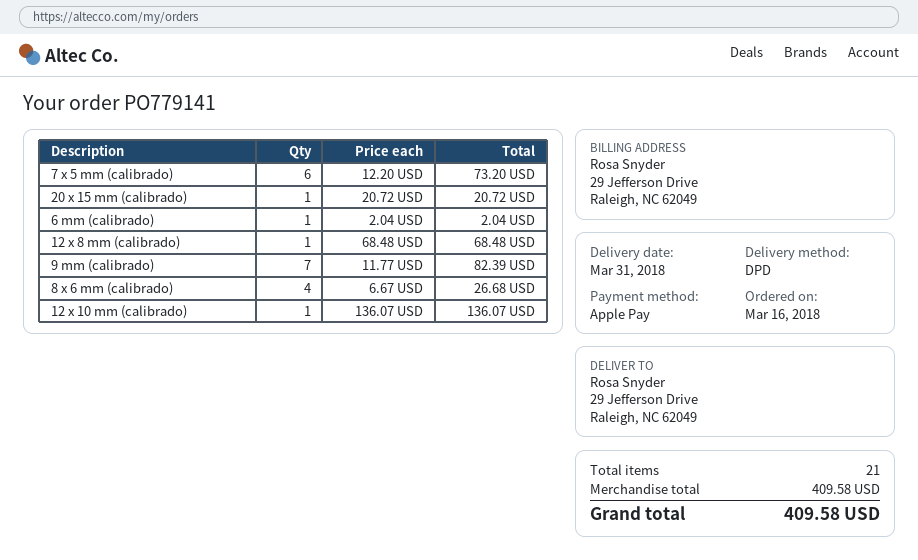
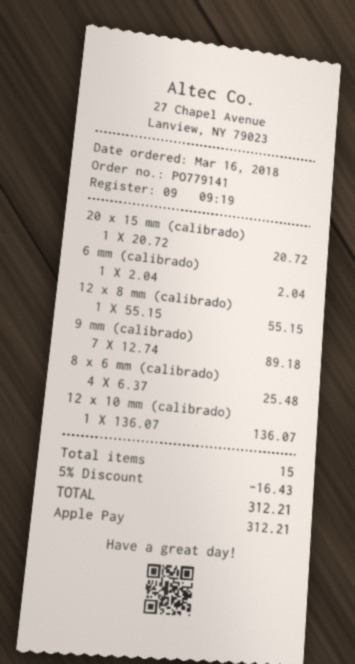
7 x 5 mm (calibrado): 6 x 12.20 = 73.20 -> none
12 x 8 mm (calibrado): 1 x 68.48 = 68.48 -> 1 x 55.15 = 55.15
9 mm (calibrado): 7 x 11.77 = 82.39 -> 7 x 12.74 = 89.18
8 x 6 mm (calibrado): 4 x 6.67 = 26.68 -> 4 x 6.37 = 25.48
total quantity: 21 -> 15
discount: none -> 5% = 16.43
total: 409.58 -> 312.21

